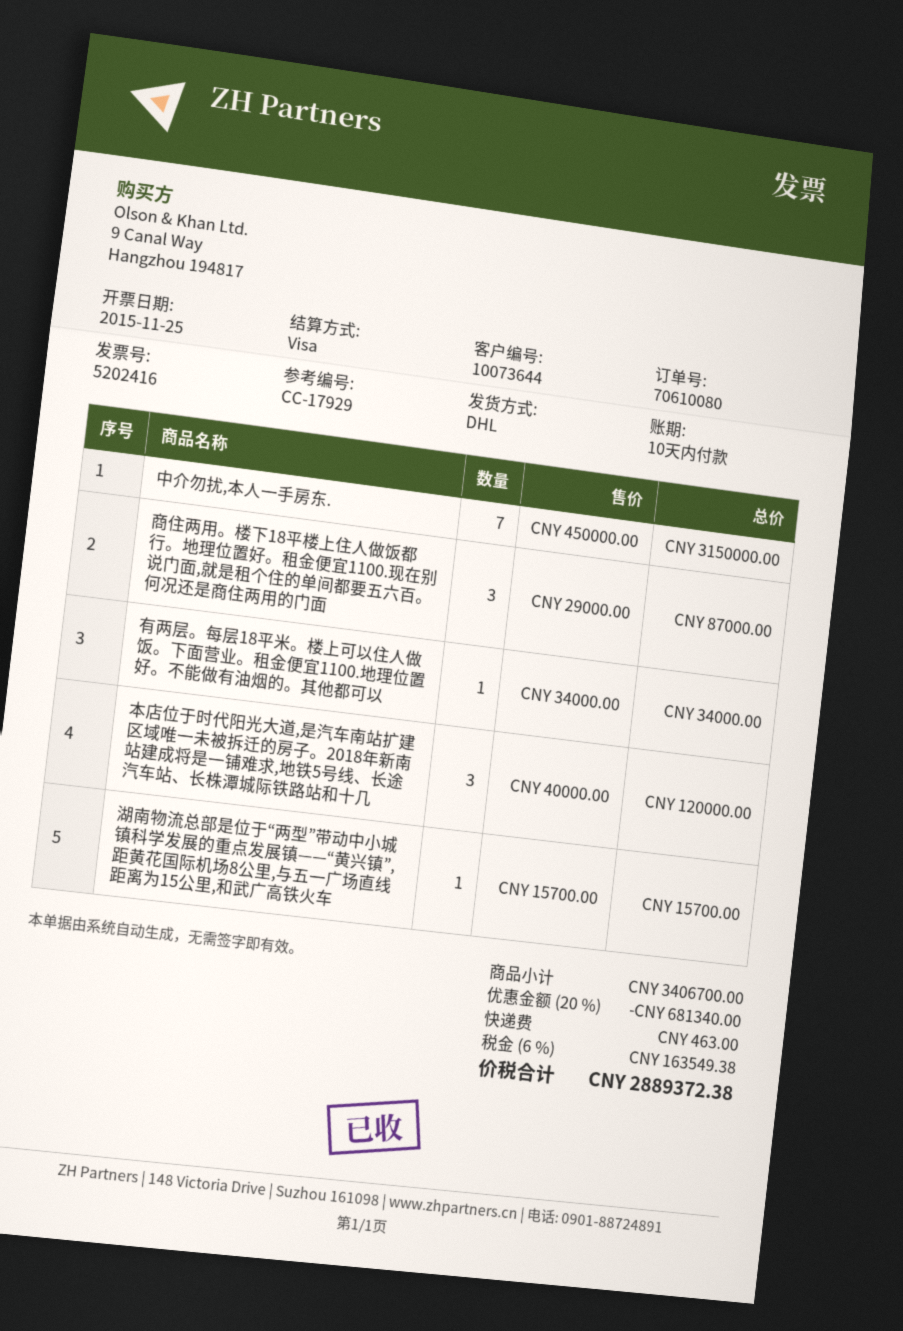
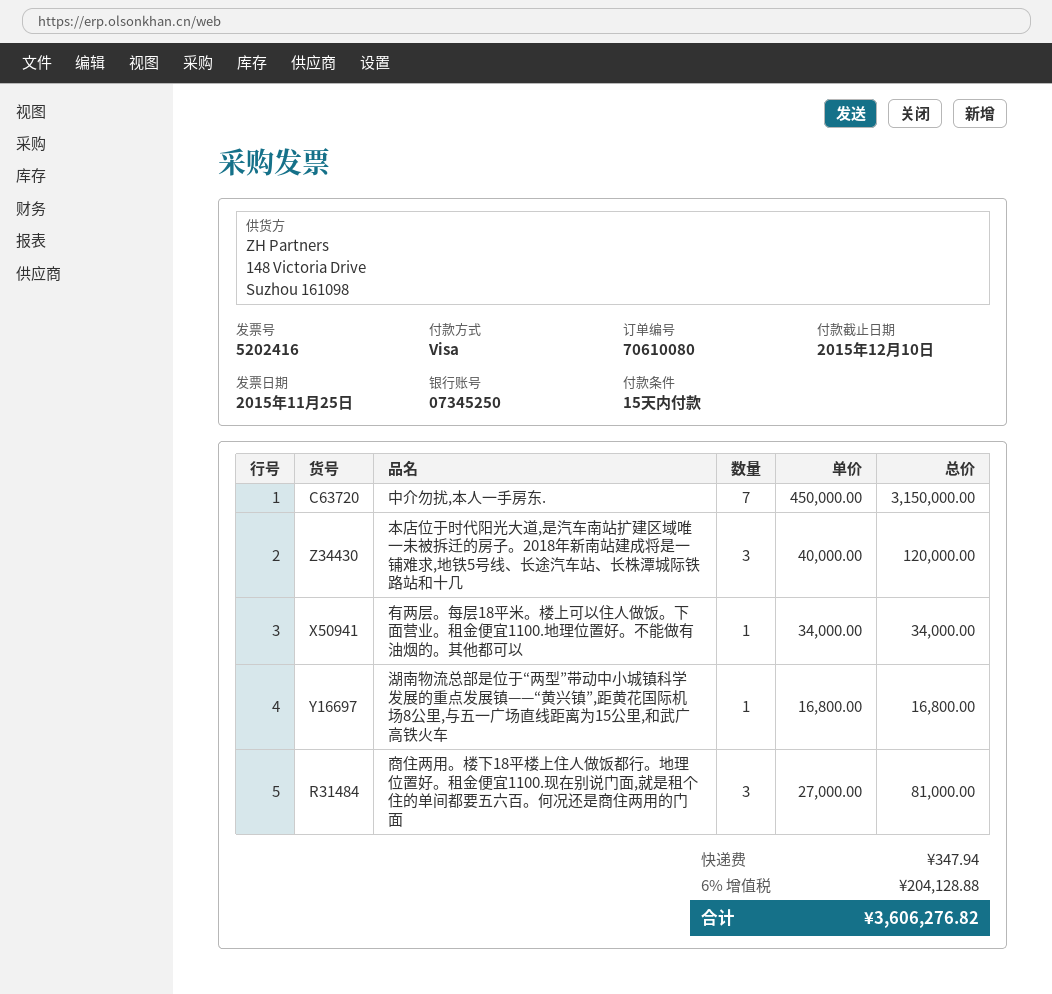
payment terms: 10 days -> 15 days
商住两用。楼下18平楼上住人做饭都行。地理位置好。租金便宜1100.现在别说门面,就是租个住的单间都要五六百。何况还是商住两用的门面: 3 x 29000.00 = 87000.00 -> 3 x 27000.00 = 81000.00
湖南物流总部是位于“两型”带动中小城镇科学发展的重点发展镇——“黄兴镇”,距黄花国际机场8公里,与五一广场直线距离为15公里,和武广高铁火车: 1 x 15700.00 = 15700.00 -> 1 x 16800.00 = 16800.00
discount: 20% = 681340.00 -> none
shipping: 463.00 -> 347.94
tax: 6% = 163549.38 -> 6% = 204128.88
total: 2889372.38 -> 3606276.82

